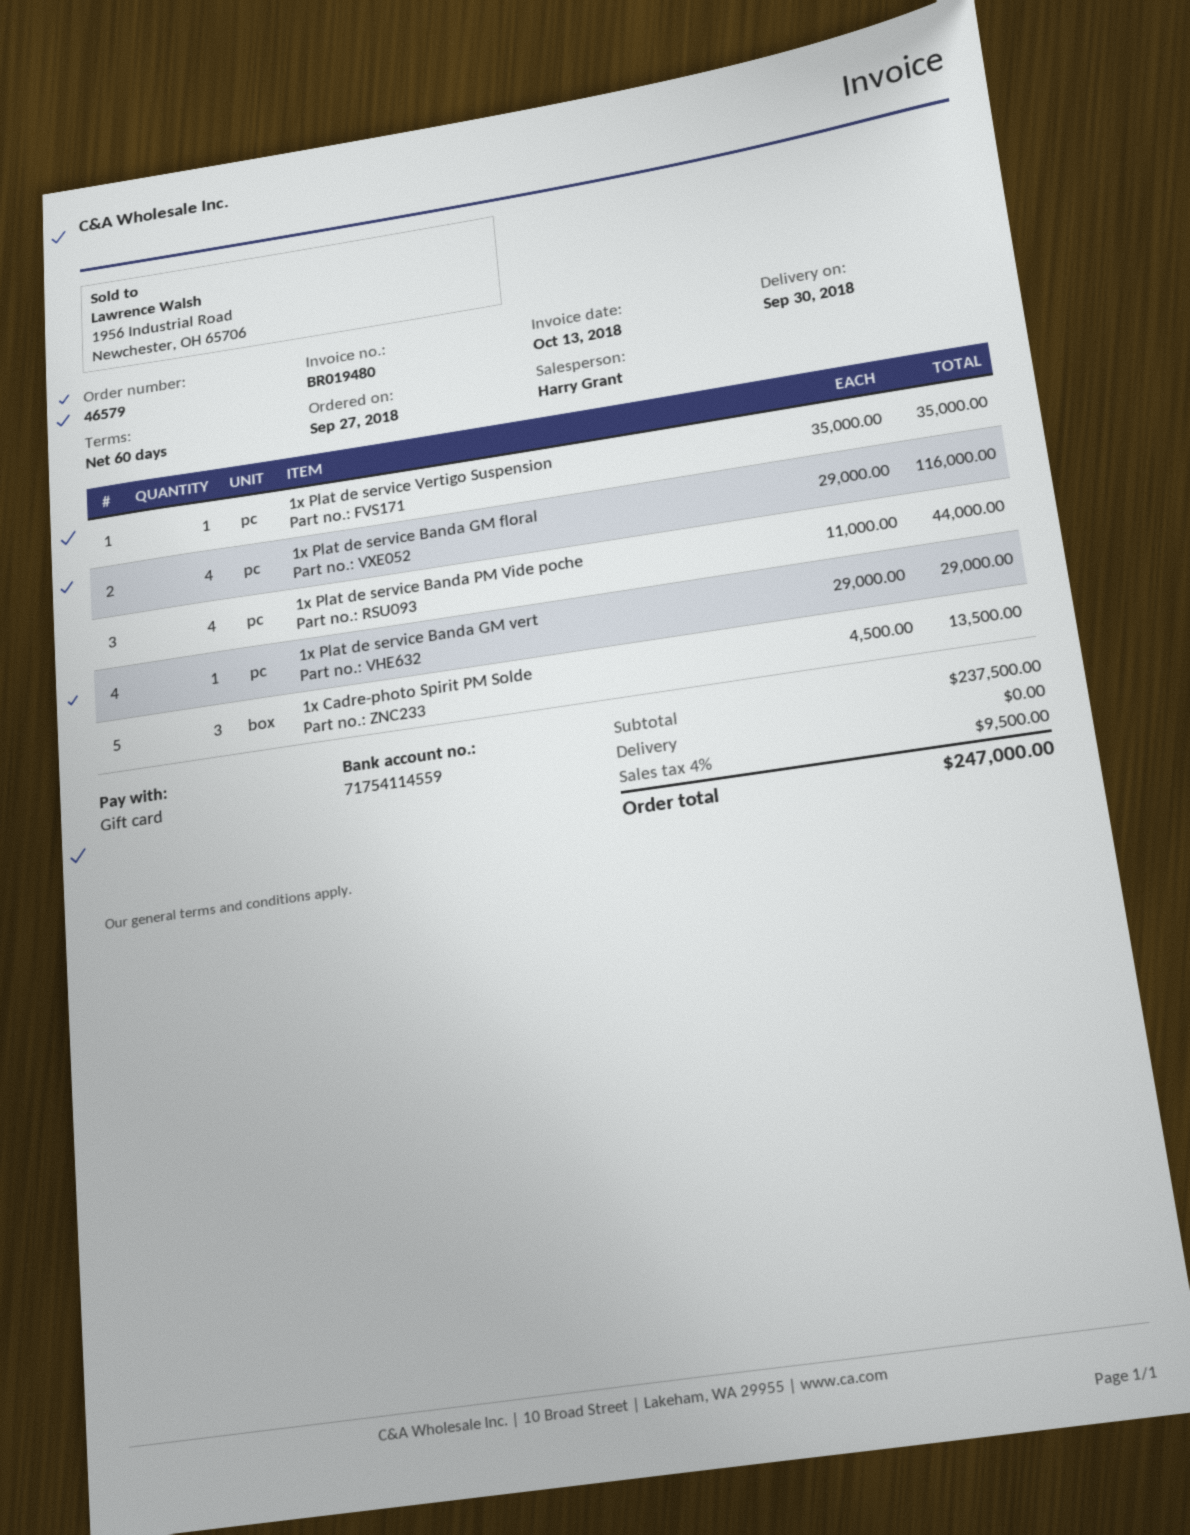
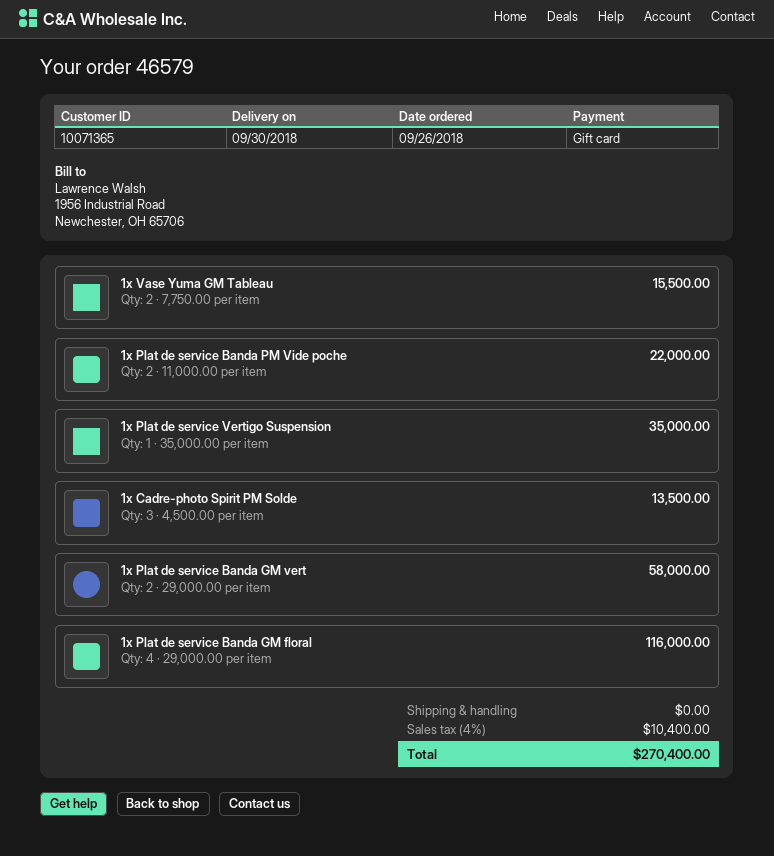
order date: 2018-09-27 -> 2018-09-26
1x Plat de service Banda PM Vide poche: 4 x 11000.00 = 44000.00 -> 2 x 11000.00 = 22000.00
1x Plat de service Banda GM vert: 1 x 29000.00 = 29000.00 -> 2 x 29000.00 = 58000.00
1x Vase Yuma GM Tableau: none -> 2 x 7750.00 = 15500.00
tax: 4% = 9500.00 -> 4% = 10400.00
total: 247000.00 -> 270400.00

